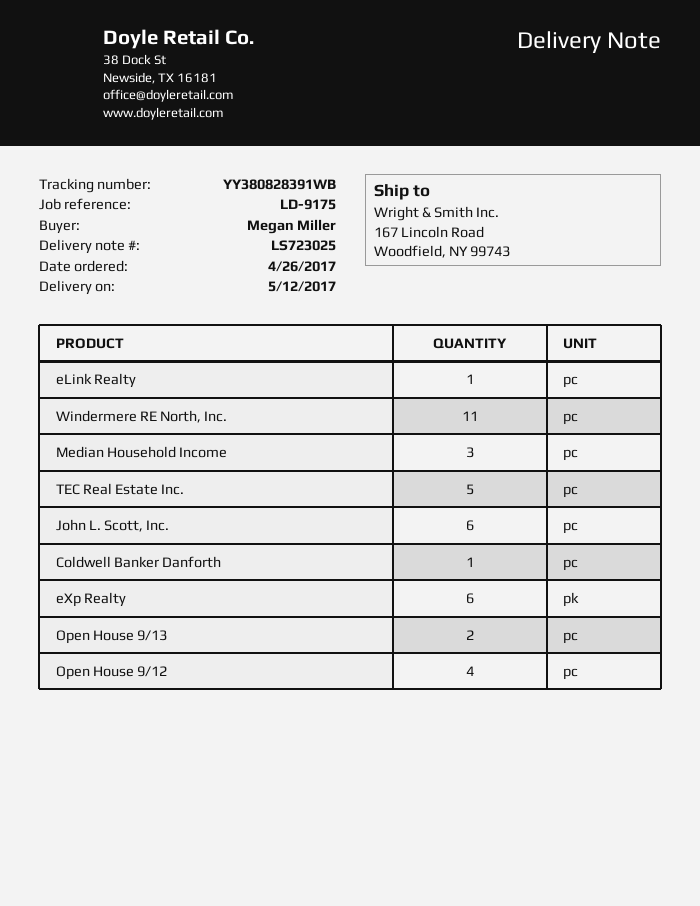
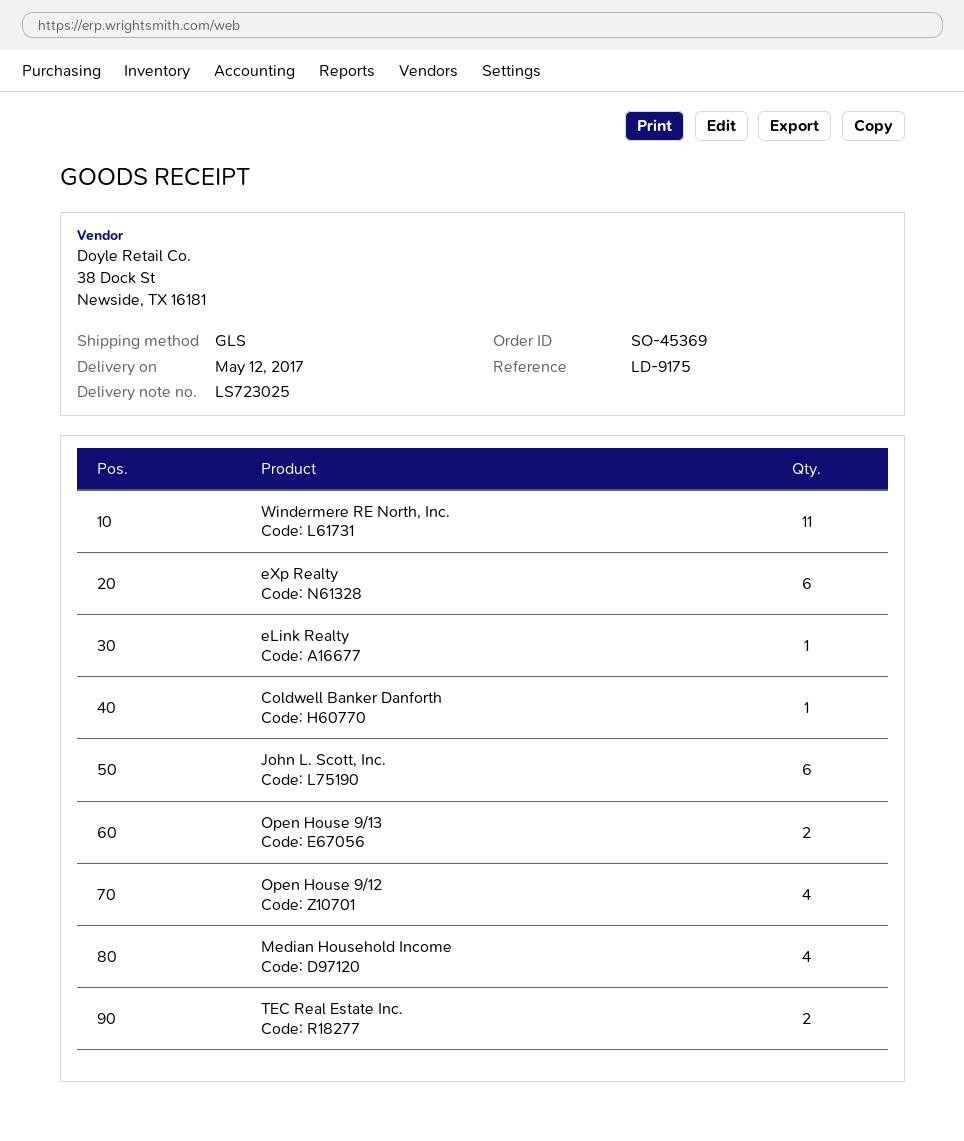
Median Household Income: 3 -> 4
TEC Real Estate Inc.: 5 -> 2

